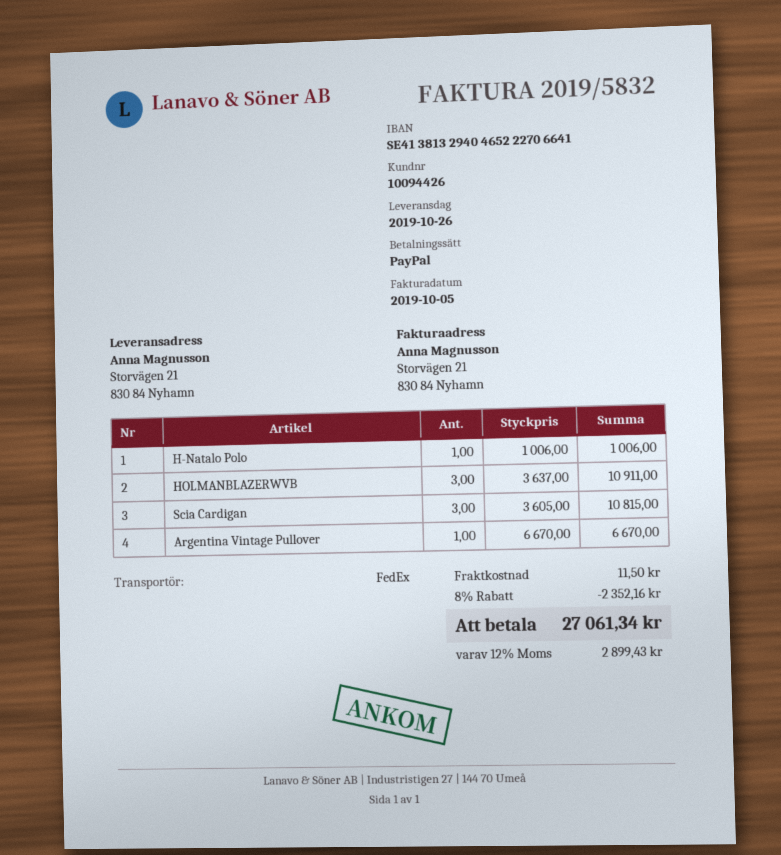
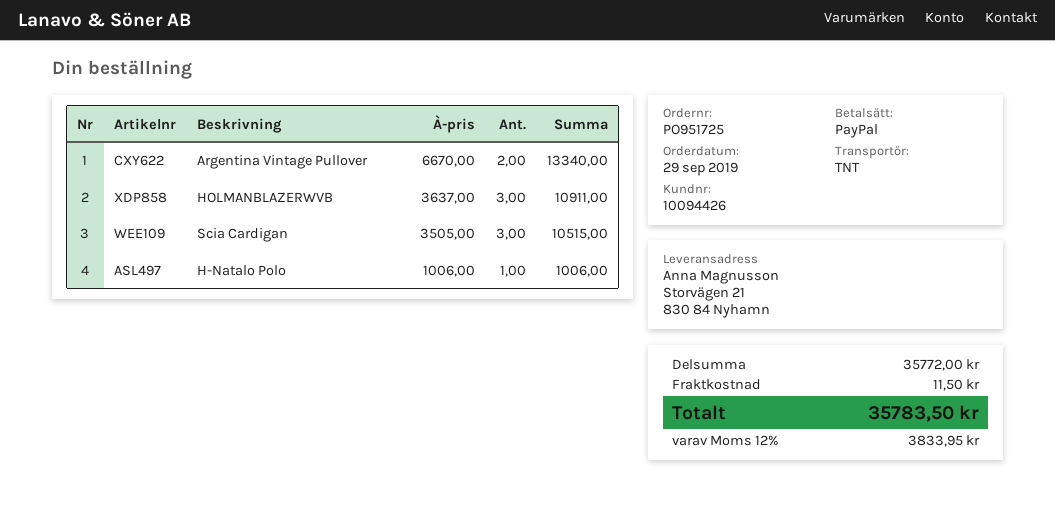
shipping method: FedEx -> TNT
Scia Cardigan: 3 x 3605.00 = 10815.00 -> 3 x 3505.00 = 10515.00
Argentina Vintage Pullover: 1 x 6670.00 = 6670.00 -> 2 x 6670.00 = 13340.00
discount: 8% = 2352.16 -> none
tax: 12% = 2899.43 -> 12% = 3833.95
total: 27061.34 -> 35783.50

